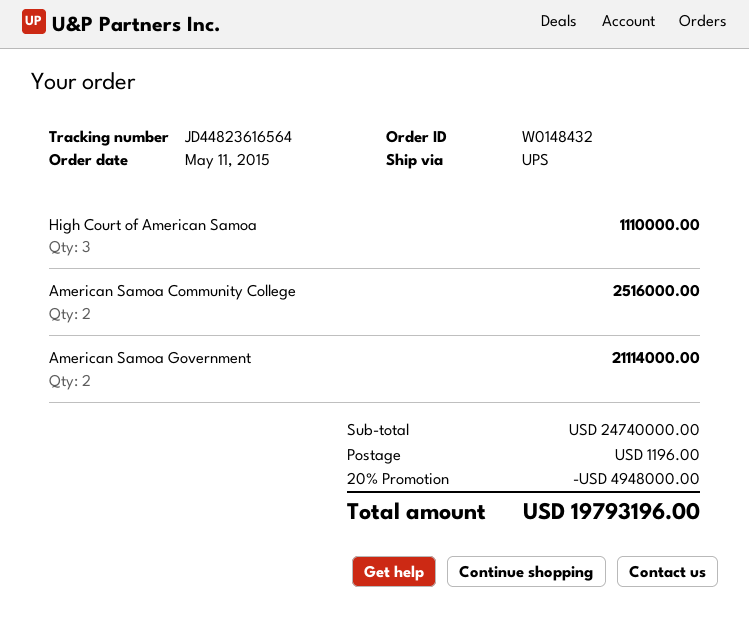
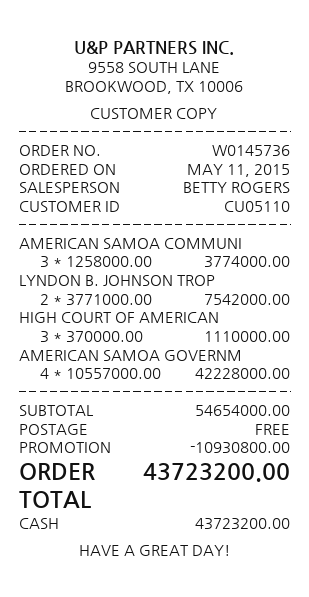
order number: W0148432 -> W0145736
American Samoa Community College: 2 for 2516000.00 -> 3 for 3774000.00
American Samoa Government: 2 for 21114000.00 -> 4 for 42228000.00
LYNDON B. JOHNSON TROP: none -> 2 for 7542000.00
subtotal: 24740000.00 -> 54654000.00
discount: 4948000.00 -> 10930800.00
shipping: 1196.00 -> 0.00
total: 19793196.00 -> 43723200.00

